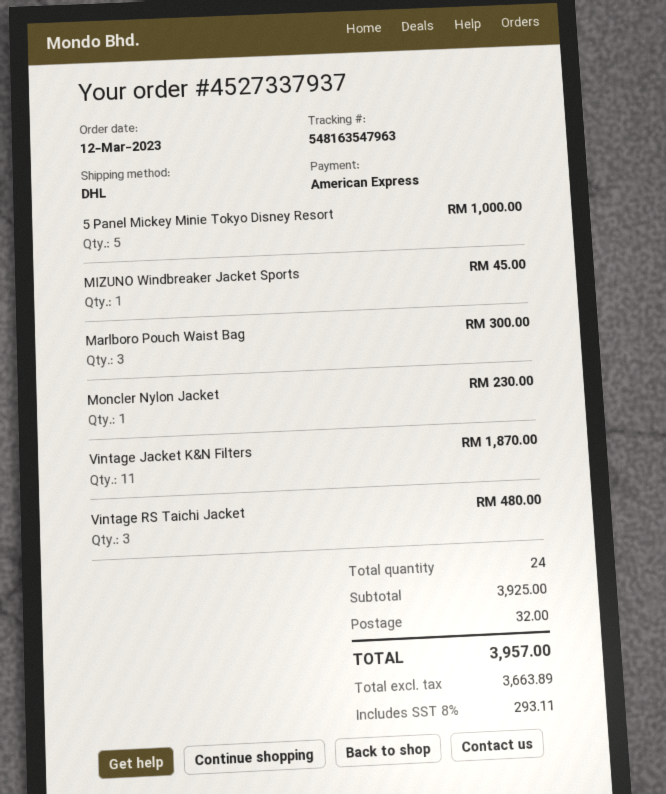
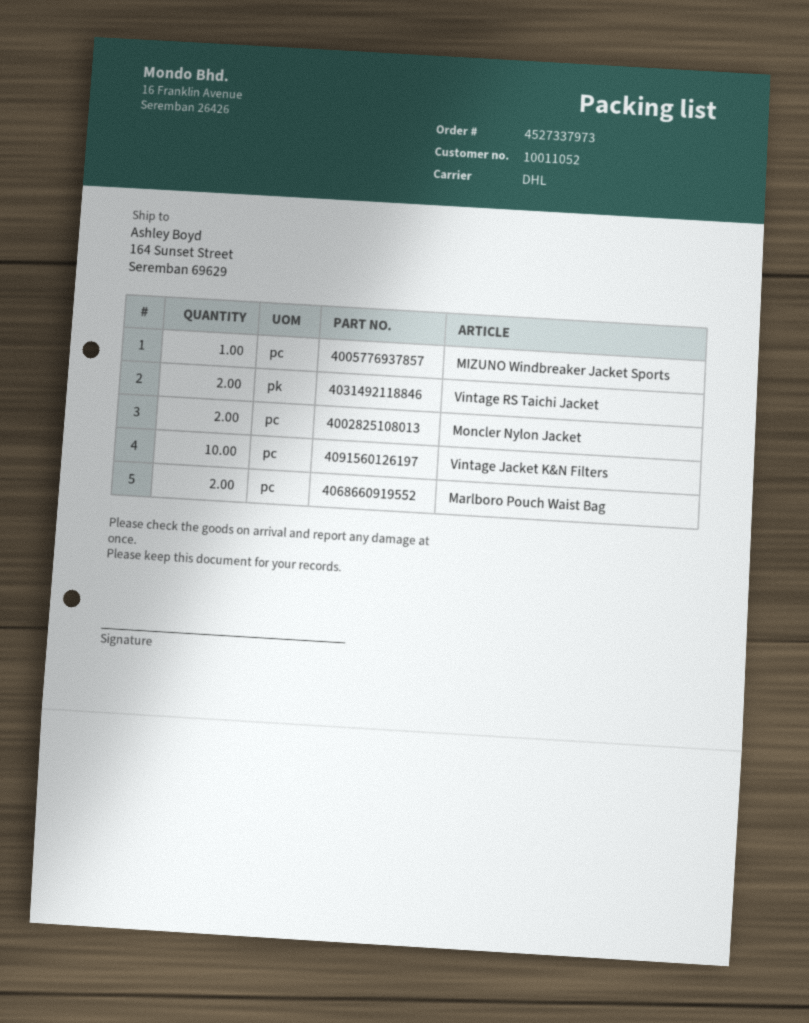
order number: 4527337937 -> 4527337973
5 Panel Mickey Minie Tokyo Disney Resort: 5 -> none
Marlboro Pouch Waist Bag: 3 -> 2
Moncler Nylon Jacket: 1 -> 2
Vintage Jacket K&N Filters: 11 -> 10
Vintage RS Taichi Jacket: 3 -> 2

